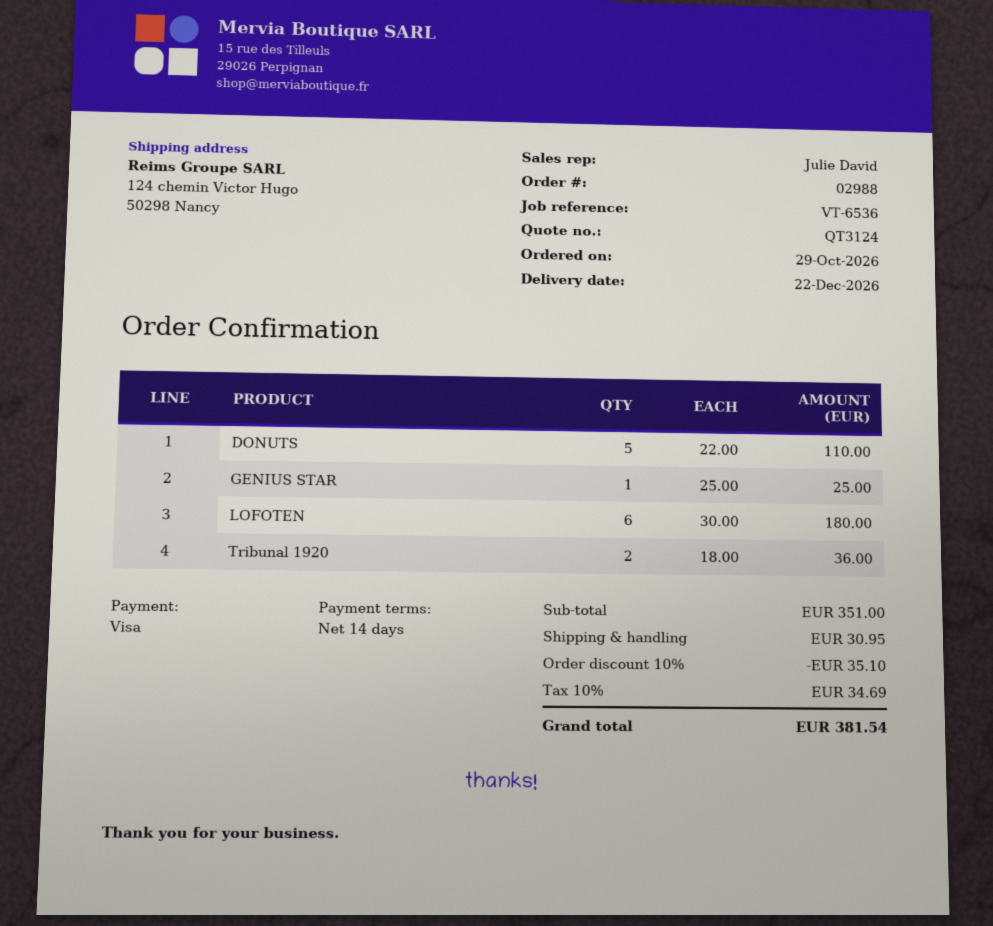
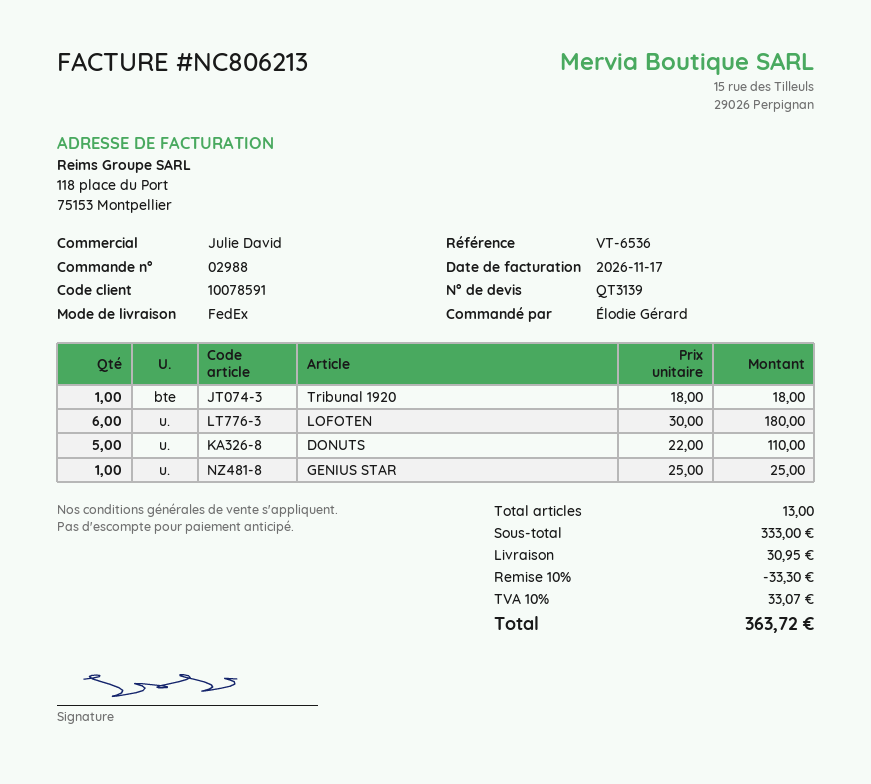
quote number: QT3124 -> QT3139
Tribunal 1920: 2 x 18.00 = 36.00 -> 1 x 18.00 = 18.00
subtotal: 351.00 -> 333.00
discount: 10% = 35.10 -> 10% = 33.30
tax: 10% = 34.69 -> 10% = 33.07
total: 381.54 -> 363.72

